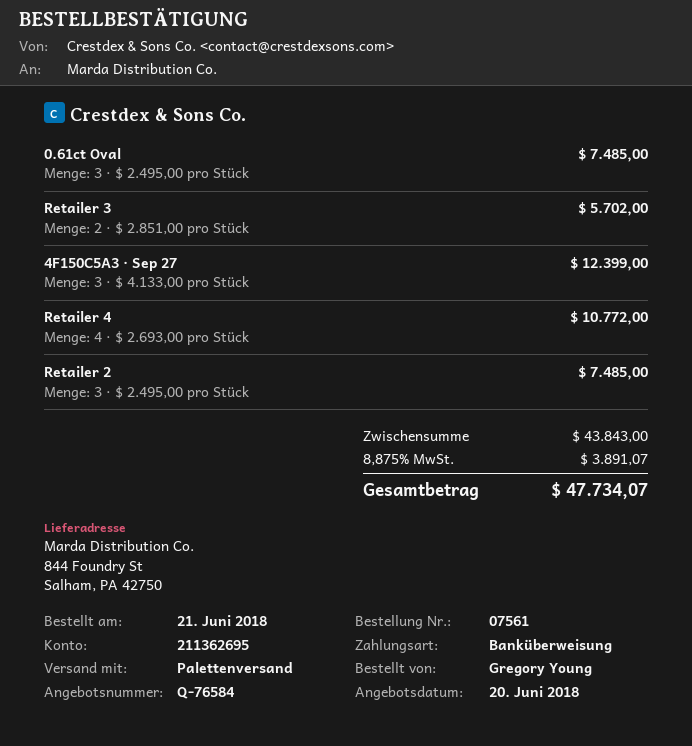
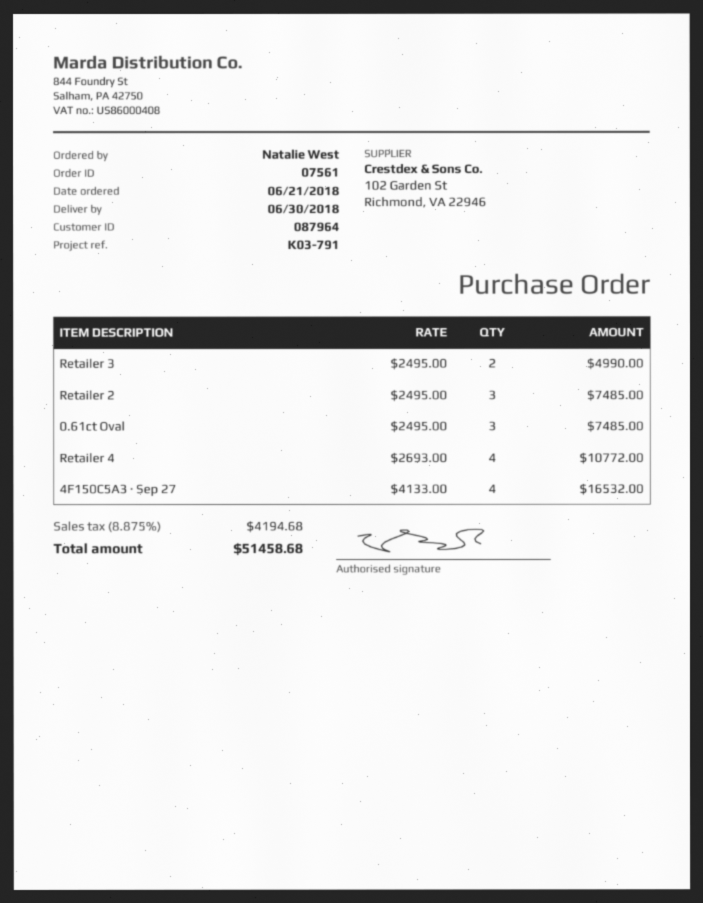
ordered by: Gregory Young -> Natalie West
Retailer 3: 2 x 2851.00 = 5702.00 -> 2 x 2495.00 = 4990.00
4F150C5A3 · Sep 27: 3 x 4133.00 = 12399.00 -> 4 x 4133.00 = 16532.00
tax: 8.875% = 3891.07 -> 8.875% = 4194.68
total: 47734.07 -> 51458.68

